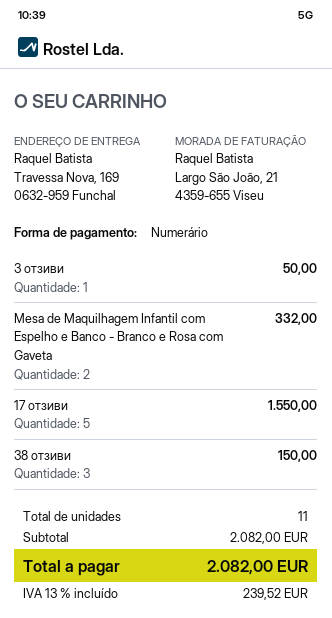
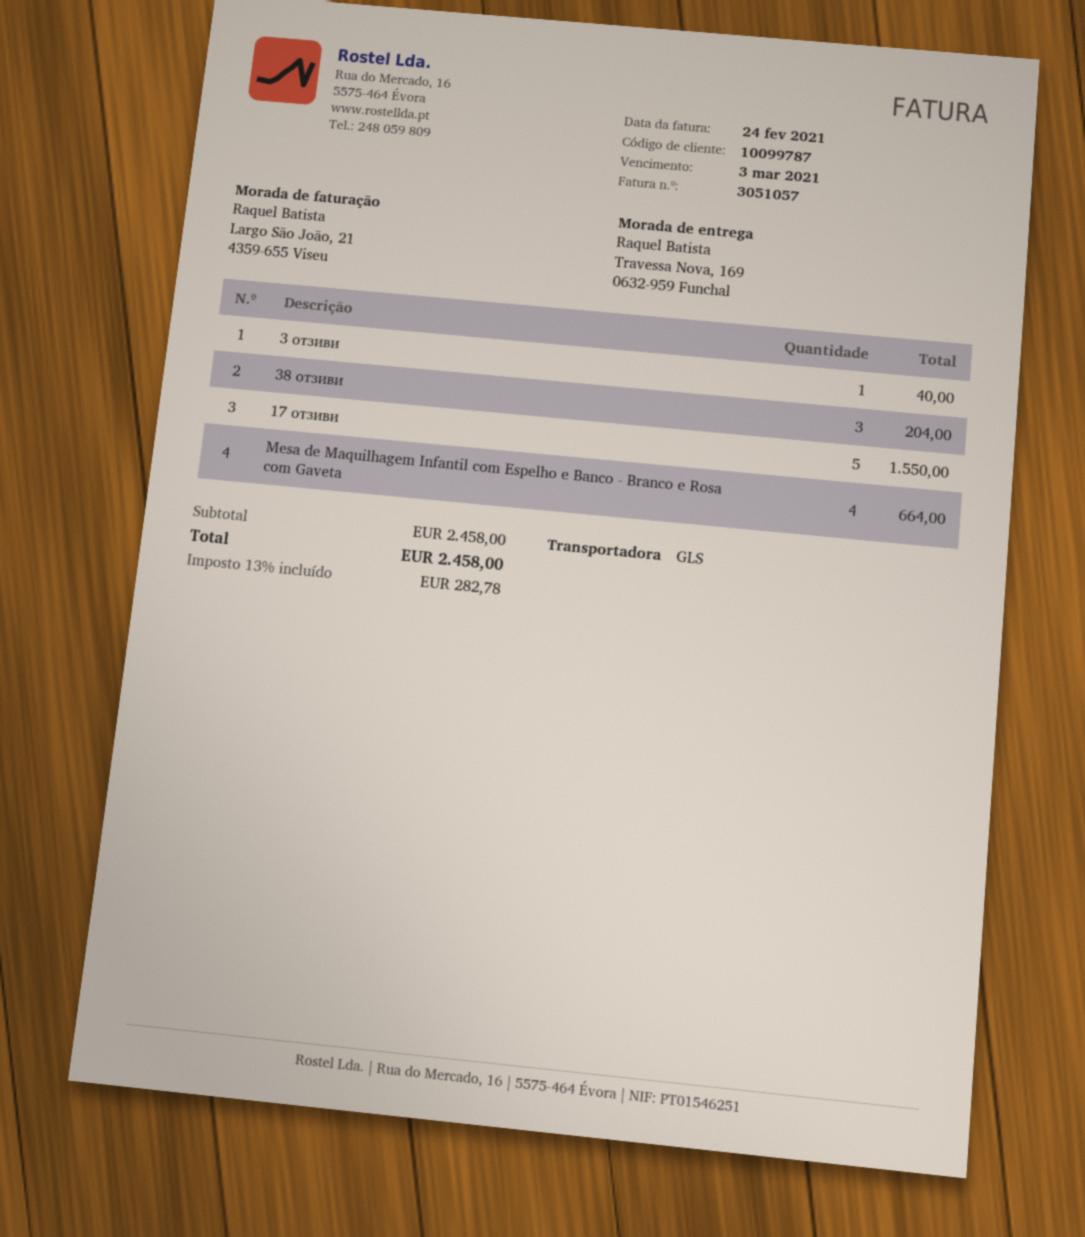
3 отзиви: 1 for 50.00 -> 1 for 40.00
Mesa de Maquilhagem Infantil com Espelho e Banco - Branco e Rosa com Gaveta: 2 for 332.00 -> 4 for 664.00
38 отзиви: 3 for 150.00 -> 3 for 204.00
subtotal: 2082.00 -> 2458.00
tax: 13% = 239.52 -> 13% = 282.78
total: 2082.00 -> 2458.00

